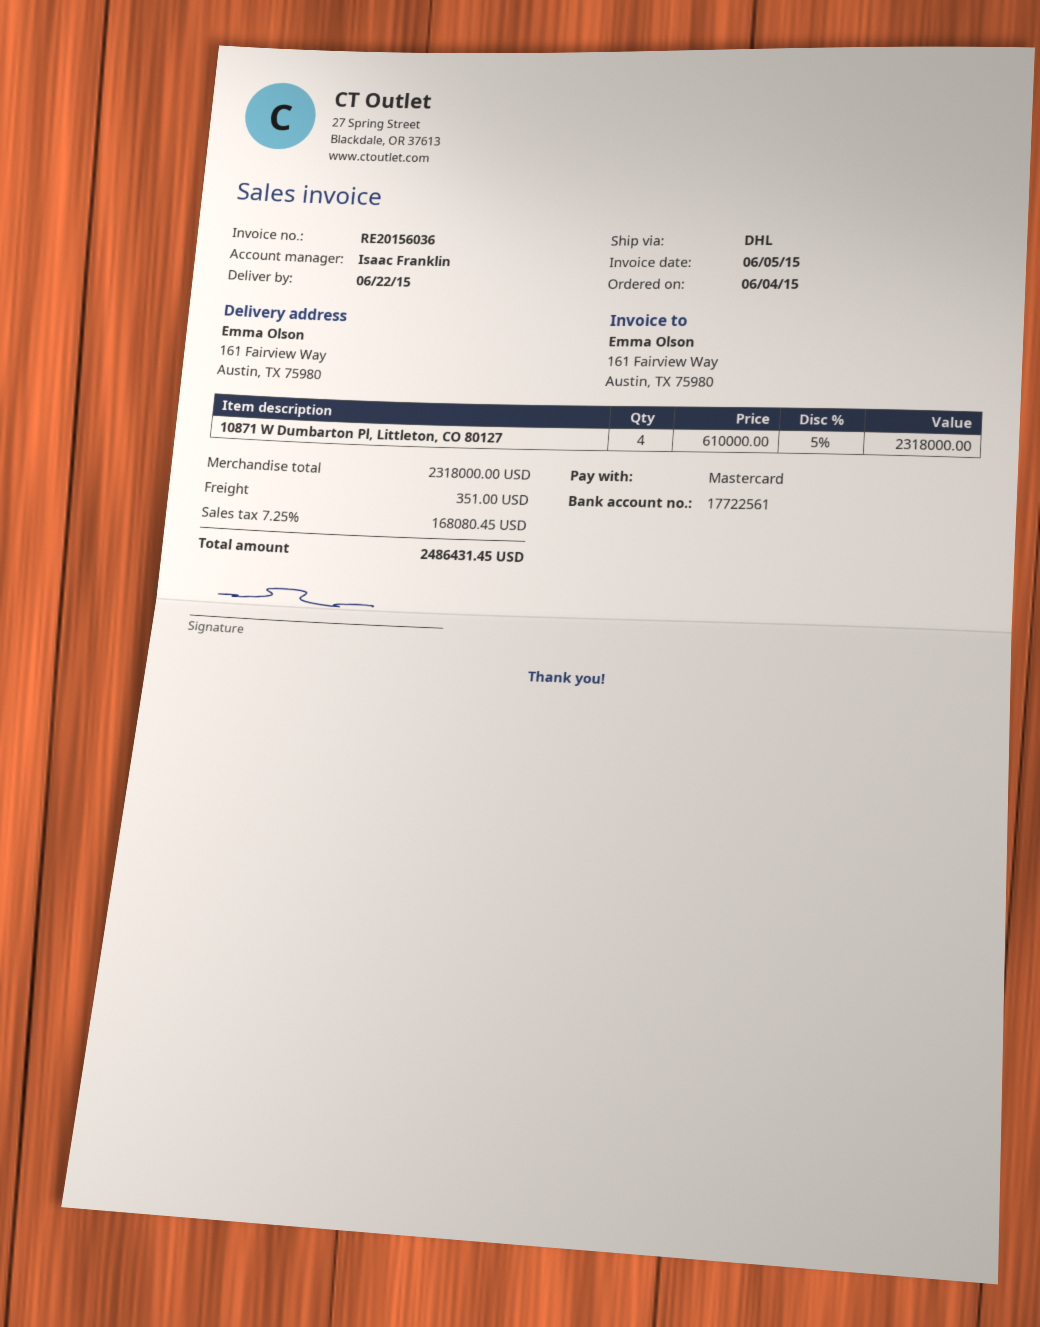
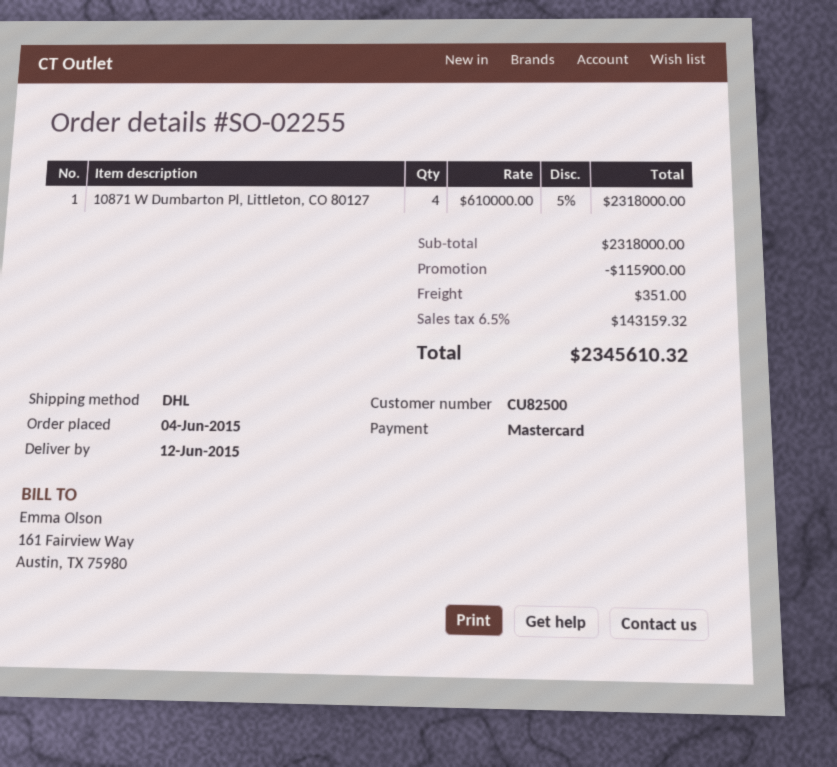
delivery date: 2015-06-22 -> 2015-06-12
discount: none -> 115900.00
tax: 7.25% = 168080.45 -> 6.5% = 143159.32
total: 2486431.45 -> 2345610.32

